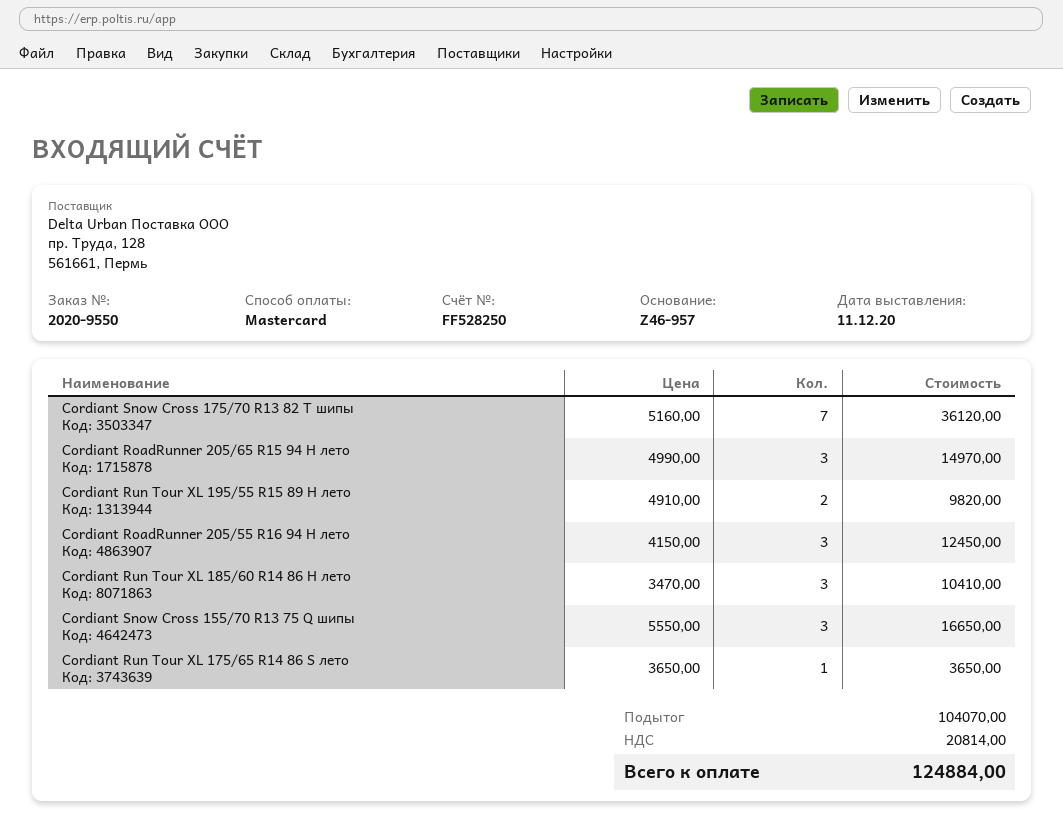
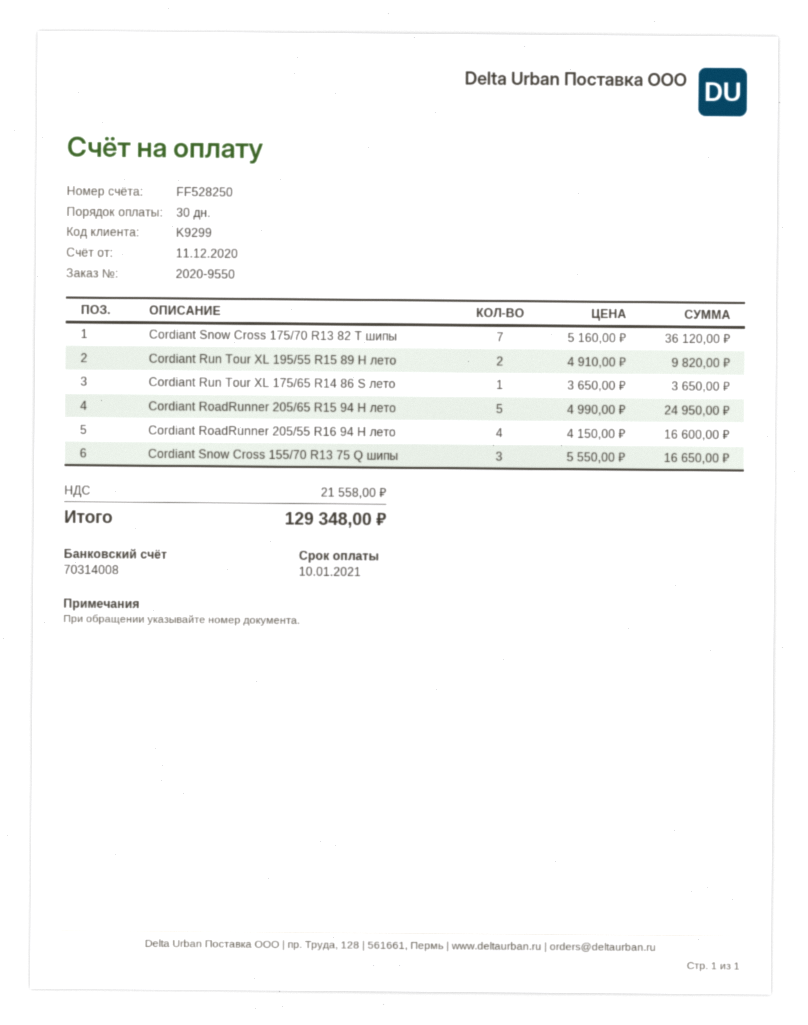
Cordiant RoadRunner 205/65 R15 94 H лето: 3 x 4990.00 = 14970.00 -> 5 x 4990.00 = 24950.00
Cordiant RoadRunner 205/55 R16 94 H лето: 3 x 4150.00 = 12450.00 -> 4 x 4150.00 = 16600.00
Cordiant Run Tour XL 185/60 R14 86 H лето: 3 x 3470.00 = 10410.00 -> none
tax: 20814.00 -> 21558.00
total: 124884.00 -> 129348.00

